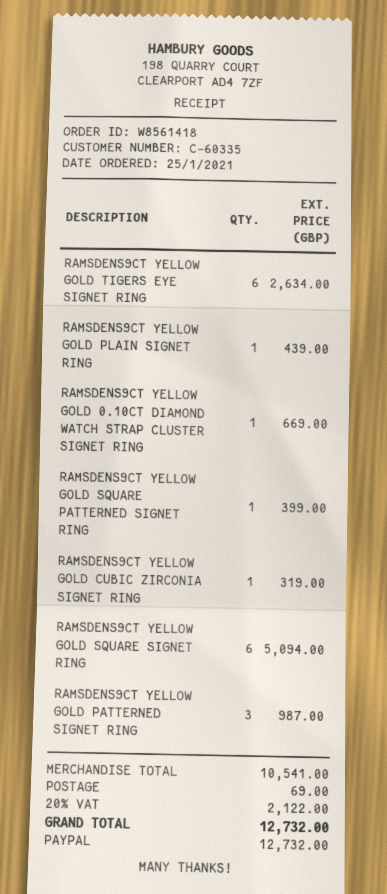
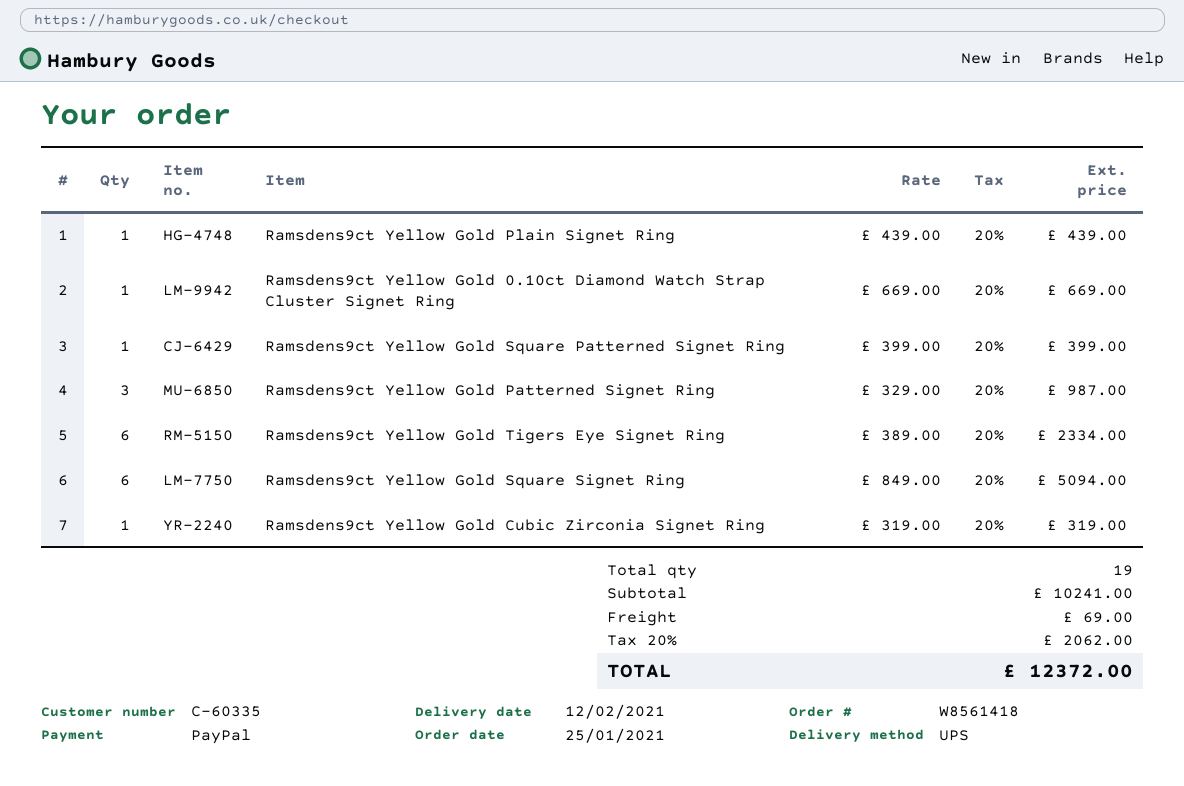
RAMSDENS9CT YELLOW GOLD TIGERS EYE SIGNET RING: 6 for 2634.00 -> 6 for 2334.00
subtotal: 10541.00 -> 10241.00
tax: 20% = 2122.00 -> 20% = 2062.00
total: 12732.00 -> 12372.00

